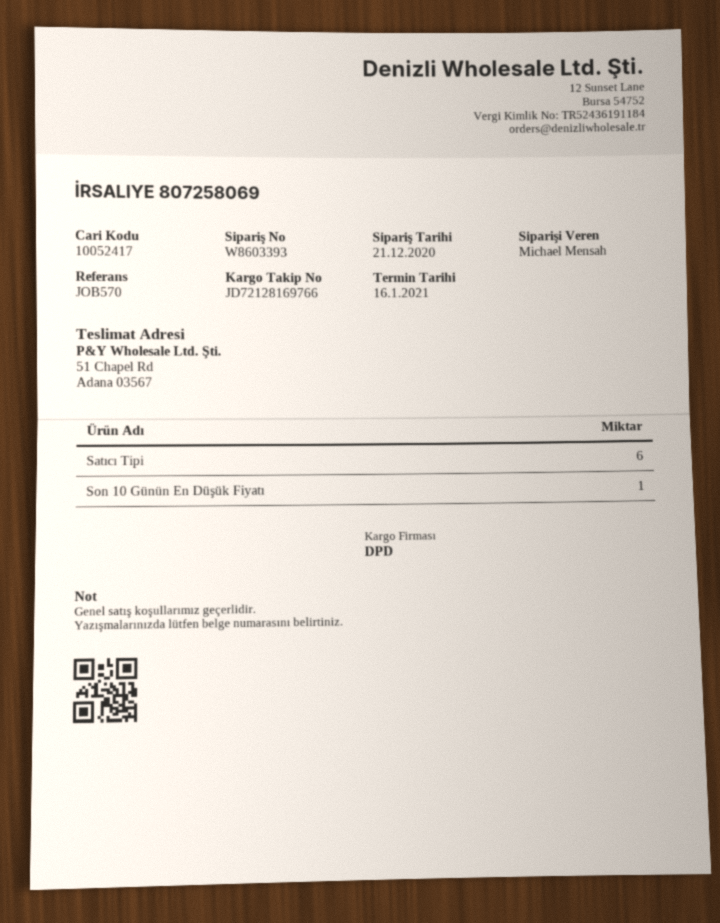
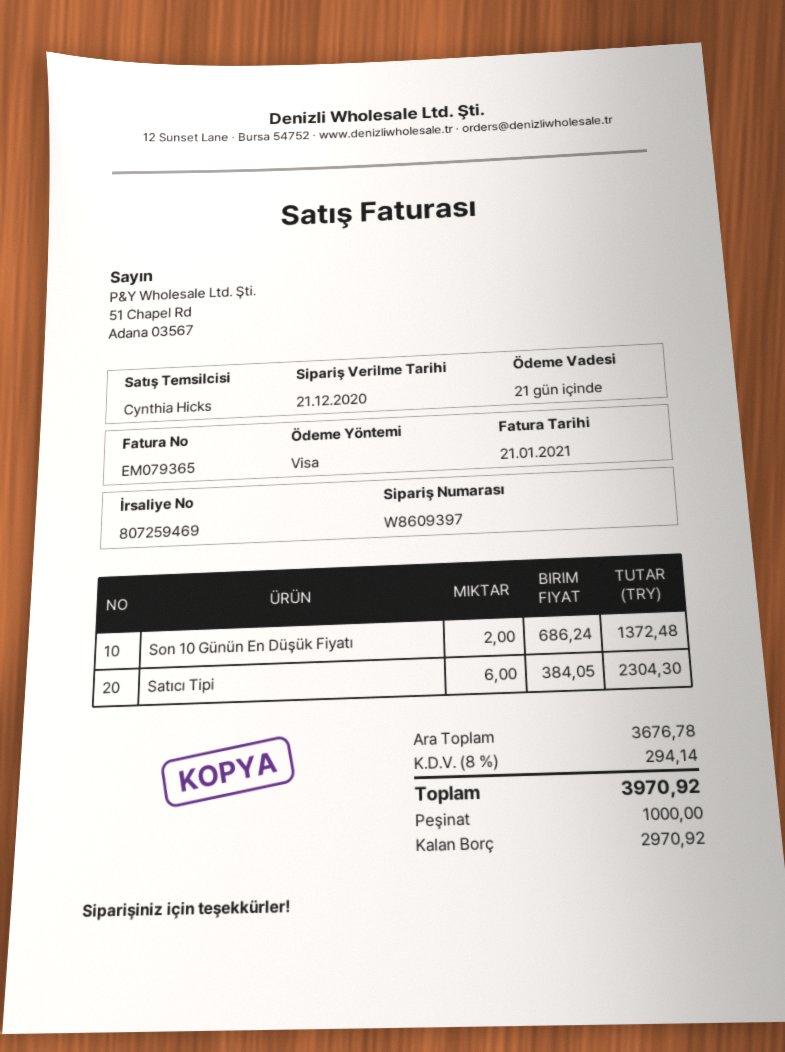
order number: W8603393 -> W8609397
delivery note number: 807258069 -> 807259469
Son 10 Günün En Düşük Fiyatı: 1 -> 2

